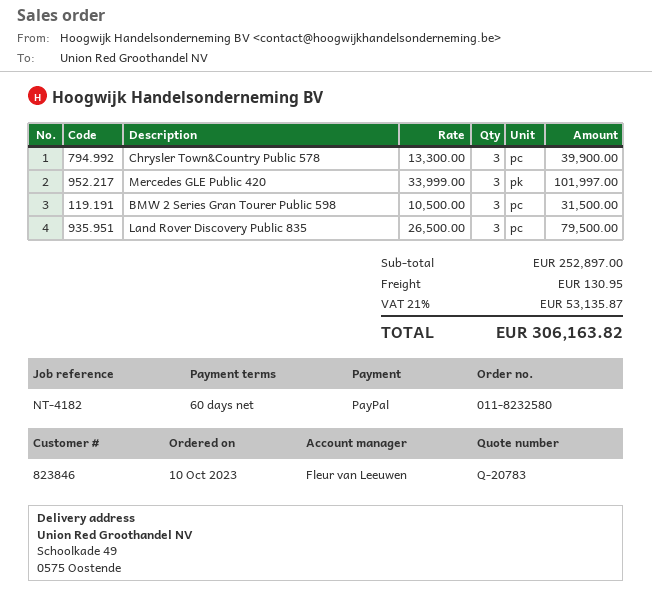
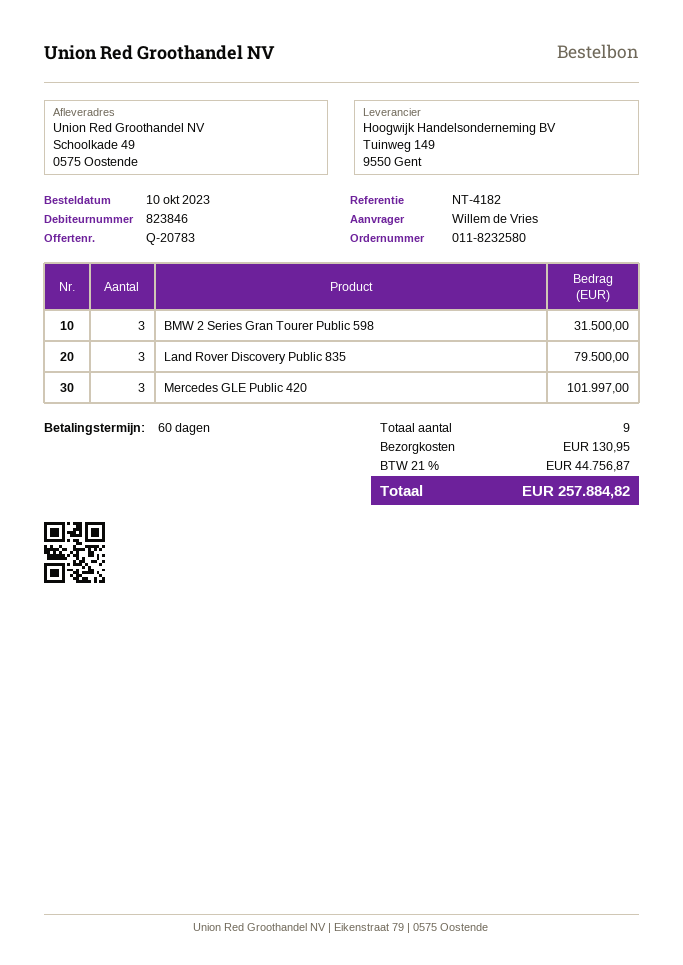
Chrysler Town&Country Public 578: 3 for 39900.00 -> none
tax: 21% = 53135.87 -> 21% = 44756.87
total: 306163.82 -> 257884.82

